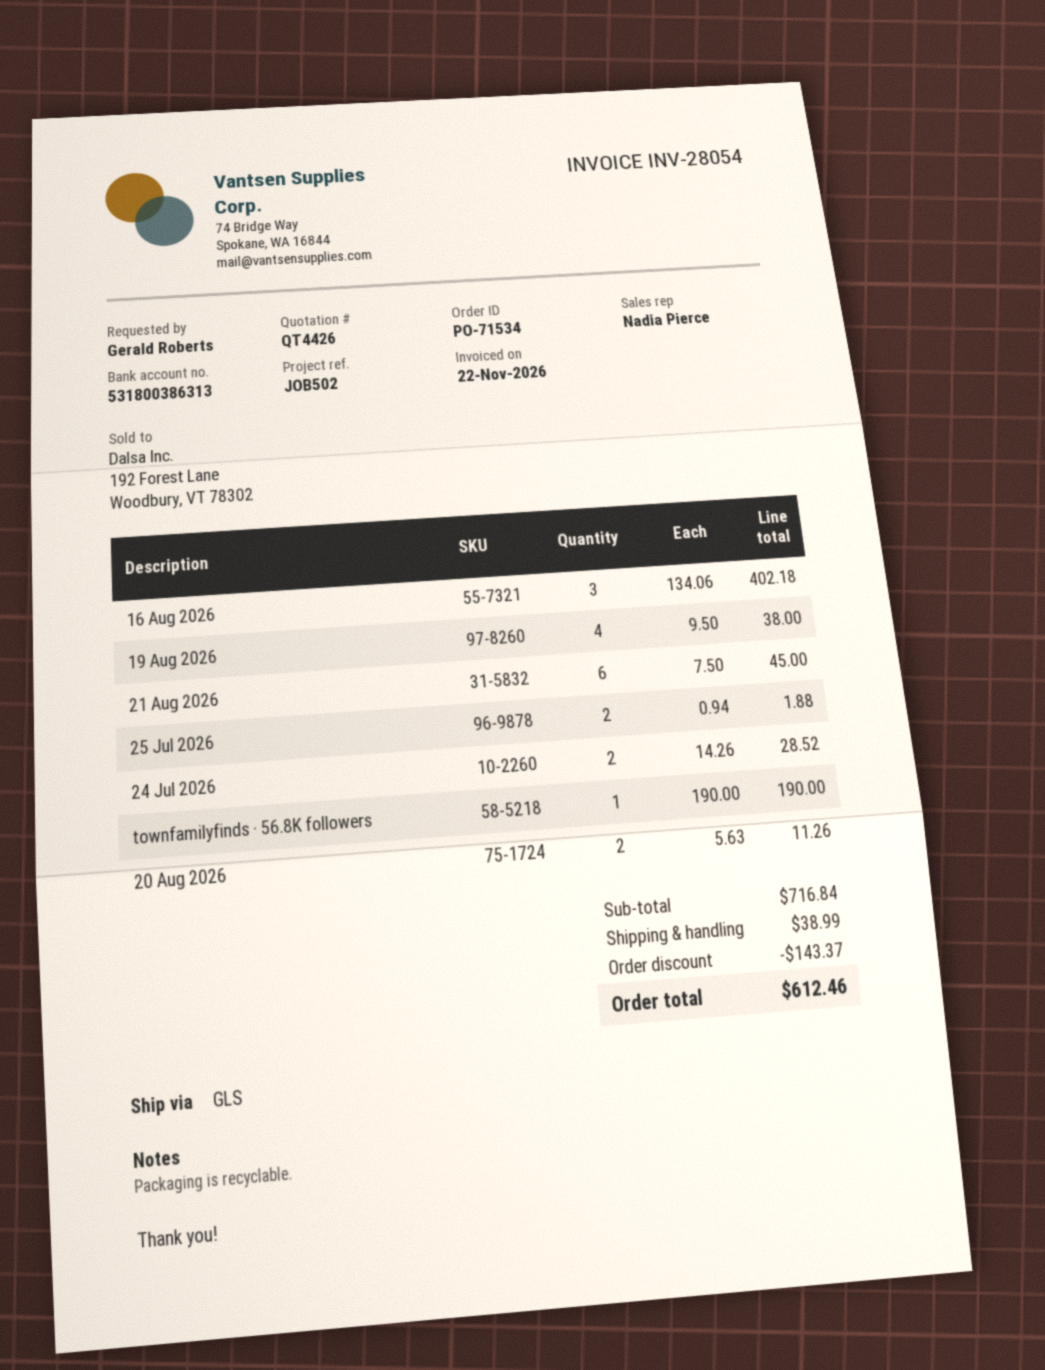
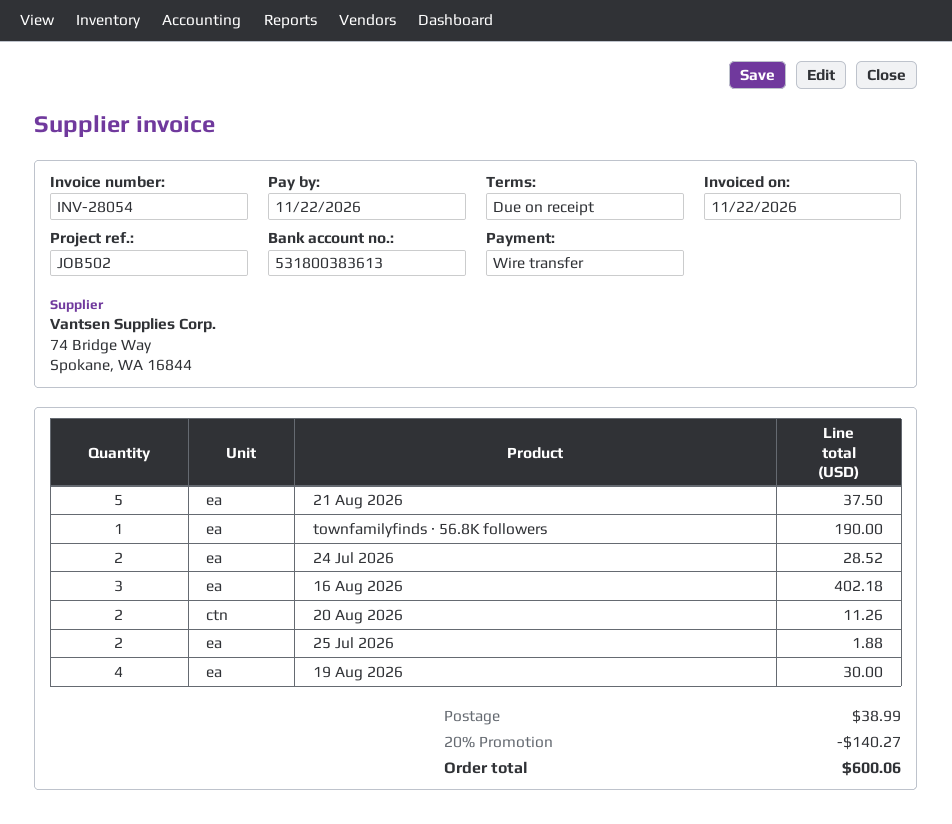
bank account: 531800386313 -> 531800383613
19 Aug 2026: 4 for 38.00 -> 4 for 30.00
21 Aug 2026: 6 for 45.00 -> 5 for 37.50
discount: 143.37 -> 140.27
total: 612.46 -> 600.06

